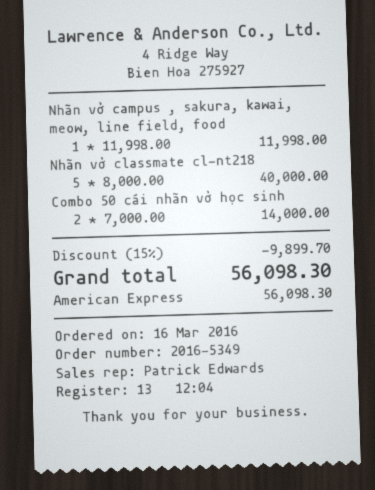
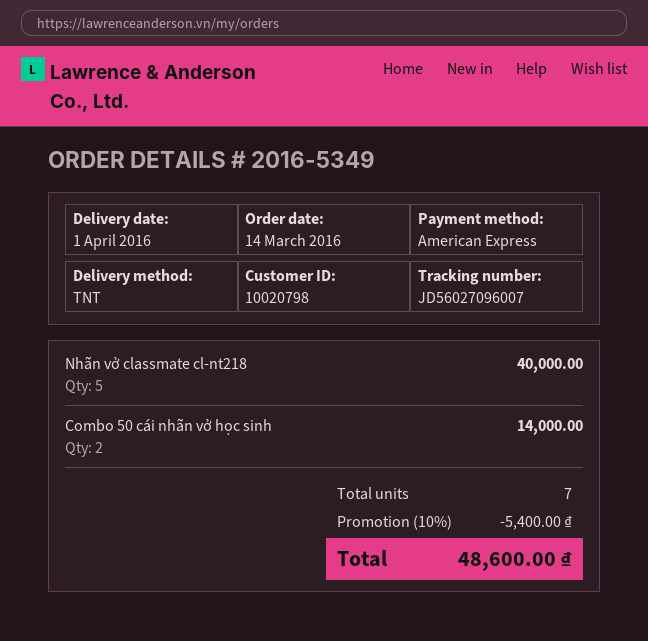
order date: 2016-03-16 -> 2016-03-14
Nhãn vở campus , sakura, kawai, meow, line field, food: 1 for 11998.00 -> none
discount: 15% = 9899.70 -> 10% = 5400.00
total: 56098.30 -> 48600.00

